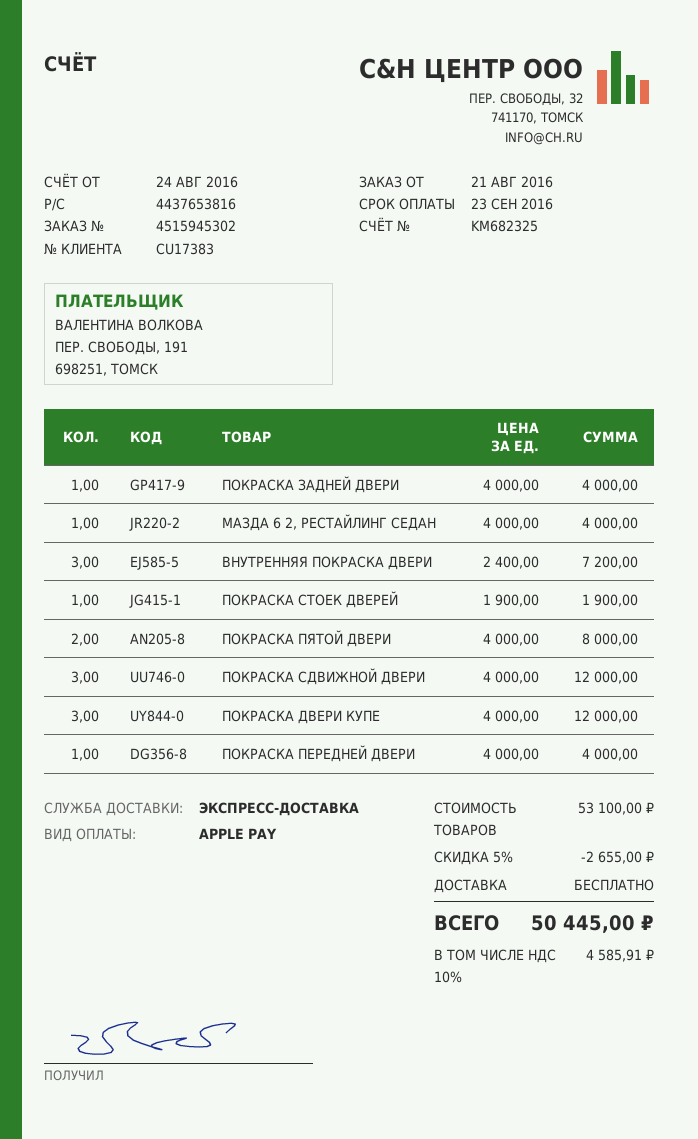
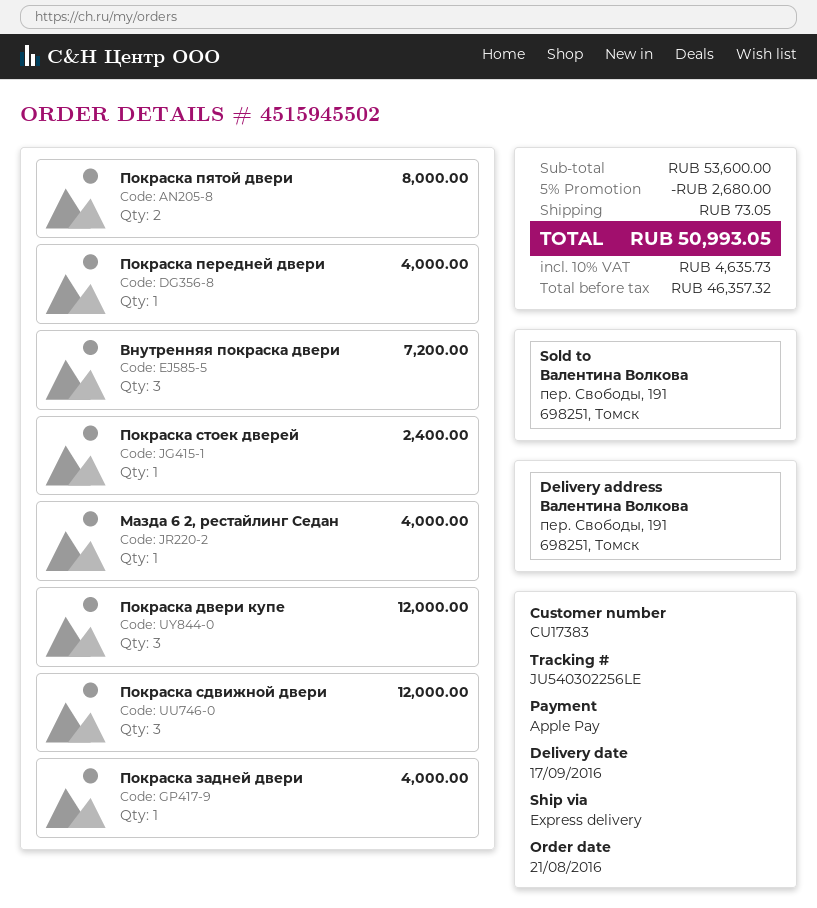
order number: 4515945302 -> 4515945502
ПОКРАСКА СТОЕК ДВЕРЕЙ: 1 for 1900.00 -> 1 for 2400.00
subtotal: 53100.00 -> 53600.00
discount: 5% = 2655.00 -> 5% = 2680.00
shipping: 0.00 -> 73.05
tax: 10% = 4585.91 -> 10% = 4635.73
total: 50445.00 -> 50993.05

